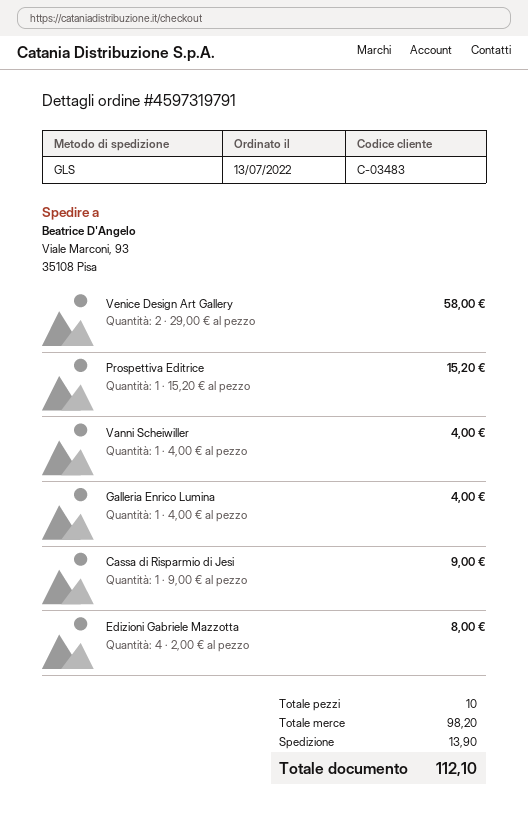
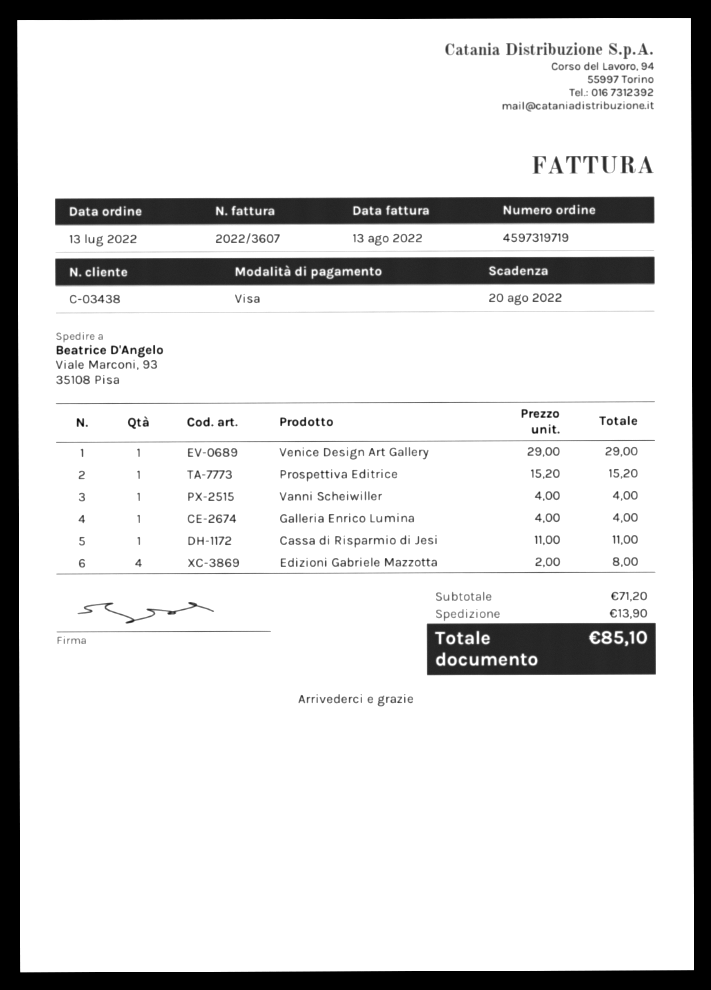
order number: 4597319791 -> 4597319719
customer number: C-03483 -> C-03438
Venice Design Art Gallery: 2 x 29.00 = 58.00 -> 1 x 29.00 = 29.00
Cassa di Risparmio di Jesi: 1 x 9.00 = 9.00 -> 1 x 11.00 = 11.00
subtotal: 98.20 -> 71.20
total: 112.10 -> 85.10

